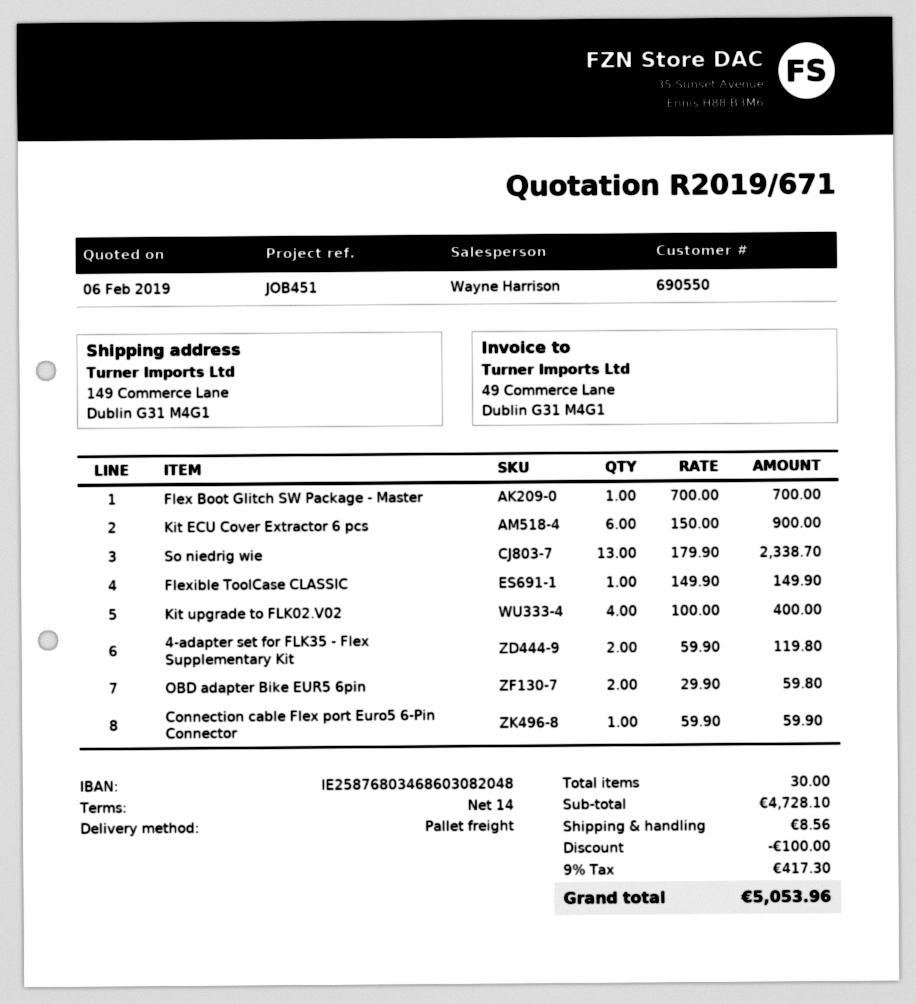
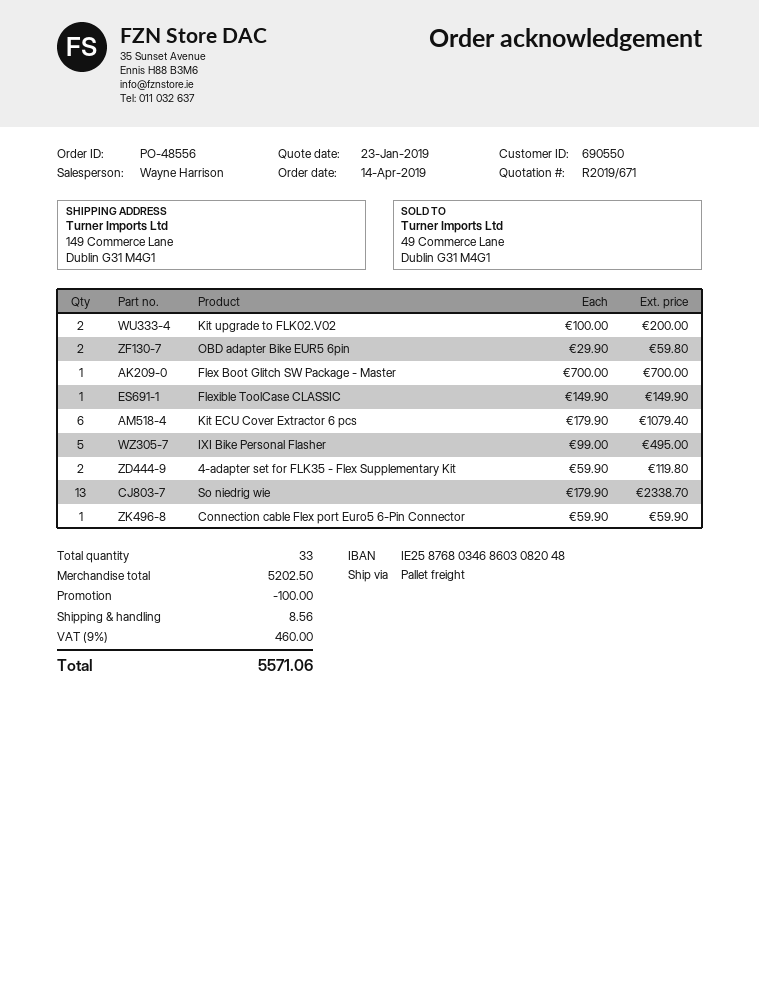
quote date: 2019-02-06 -> 2019-01-23
Kit ECU Cover Extractor 6 pcs: 6 x 150.00 = 900.00 -> 6 x 179.90 = 1079.40
Kit upgrade to FLK02.V02: 4 x 100.00 = 400.00 -> 2 x 100.00 = 200.00
IXI Bike Personal Flasher: none -> 5 x 99.00 = 495.00
total quantity: 30 -> 33
subtotal: 4728.10 -> 5202.50
tax: 9% = 417.30 -> 9% = 460.00
total: 5053.96 -> 5571.06

